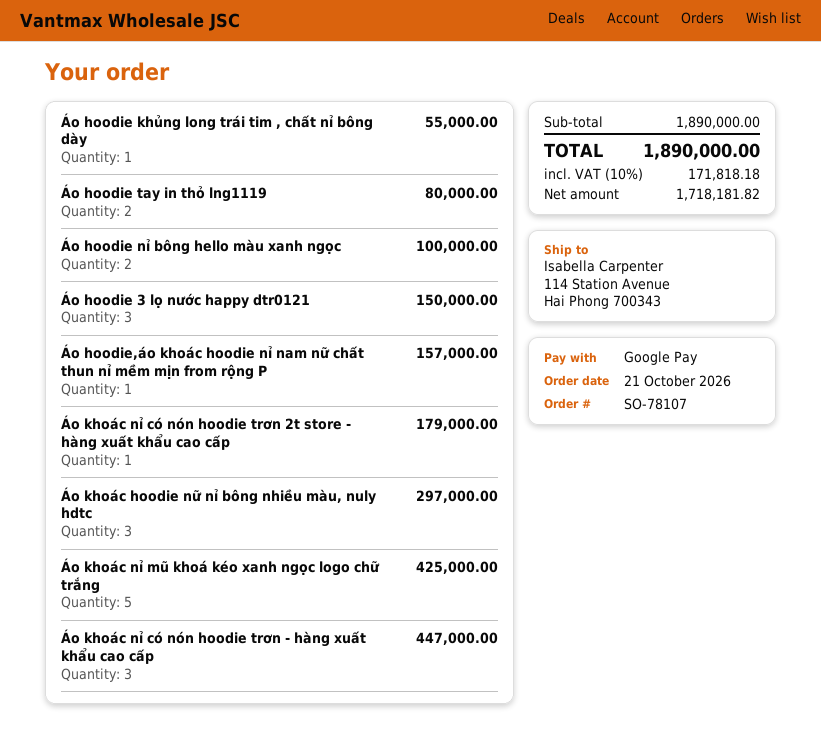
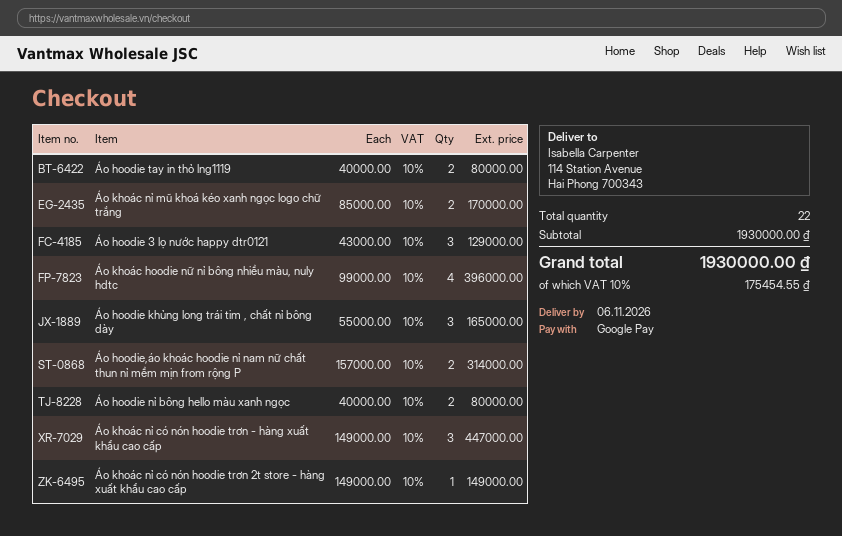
Áo hoodie khủng long trái tim , chất nỉ bông dày: 1 for 55000.00 -> 3 for 165000.00
Áo hoodie nỉ bông hello màu xanh ngọc: 2 for 100000.00 -> 2 for 80000.00
Áo hoodie 3 lọ nước happy dtr0121: 3 for 150000.00 -> 3 for 129000.00
Áo hoodie,áo khoác hoodie nỉ nam nữ chất thun nỉ mềm mịn from rộng P: 1 for 157000.00 -> 2 for 314000.00
Áo khoác nỉ có nón hoodie trơn 2t store - hàng xuất khẩu cao cấp: 1 for 179000.00 -> 1 for 149000.00
Áo khoác hoodie nữ nỉ bông nhiều màu, nuly hdtc: 3 for 297000.00 -> 4 for 396000.00
Áo khoác nỉ mũ khoá kéo xanh ngọc logo chữ trắng: 5 for 425000.00 -> 2 for 170000.00
subtotal: 1890000.00 -> 1930000.00
tax: 10% = 171818.18 -> 10% = 175454.55
total: 1890000.00 -> 1930000.00

